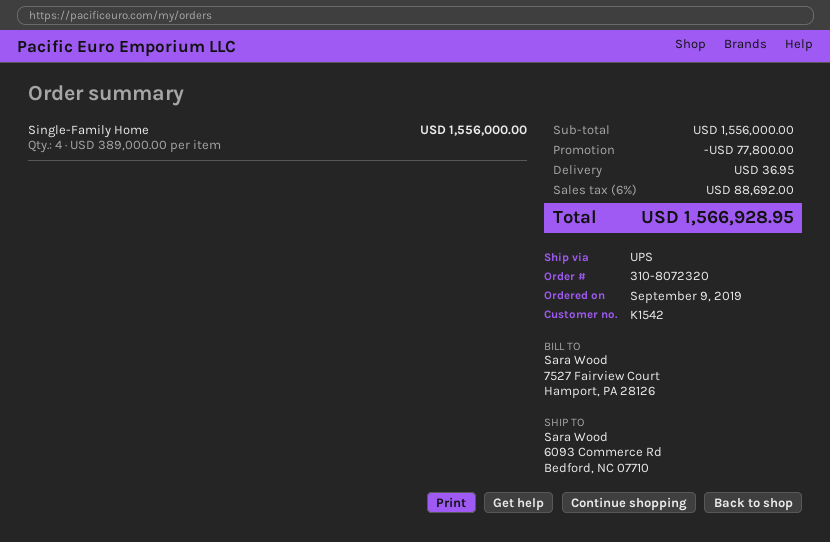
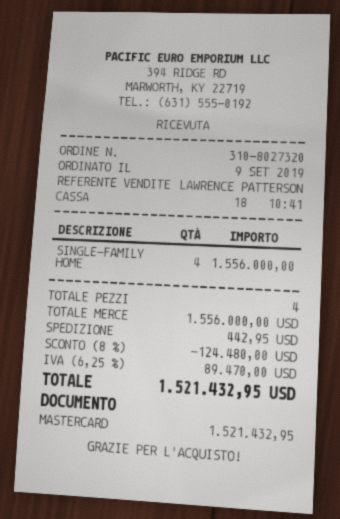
order number: 310-8072320 -> 310-8027320
discount: 77800.00 -> 124480.00
shipping: 36.95 -> 442.95
tax: 6% = 88692.00 -> 6.25% = 89470.00
total: 1566928.95 -> 1521432.95

